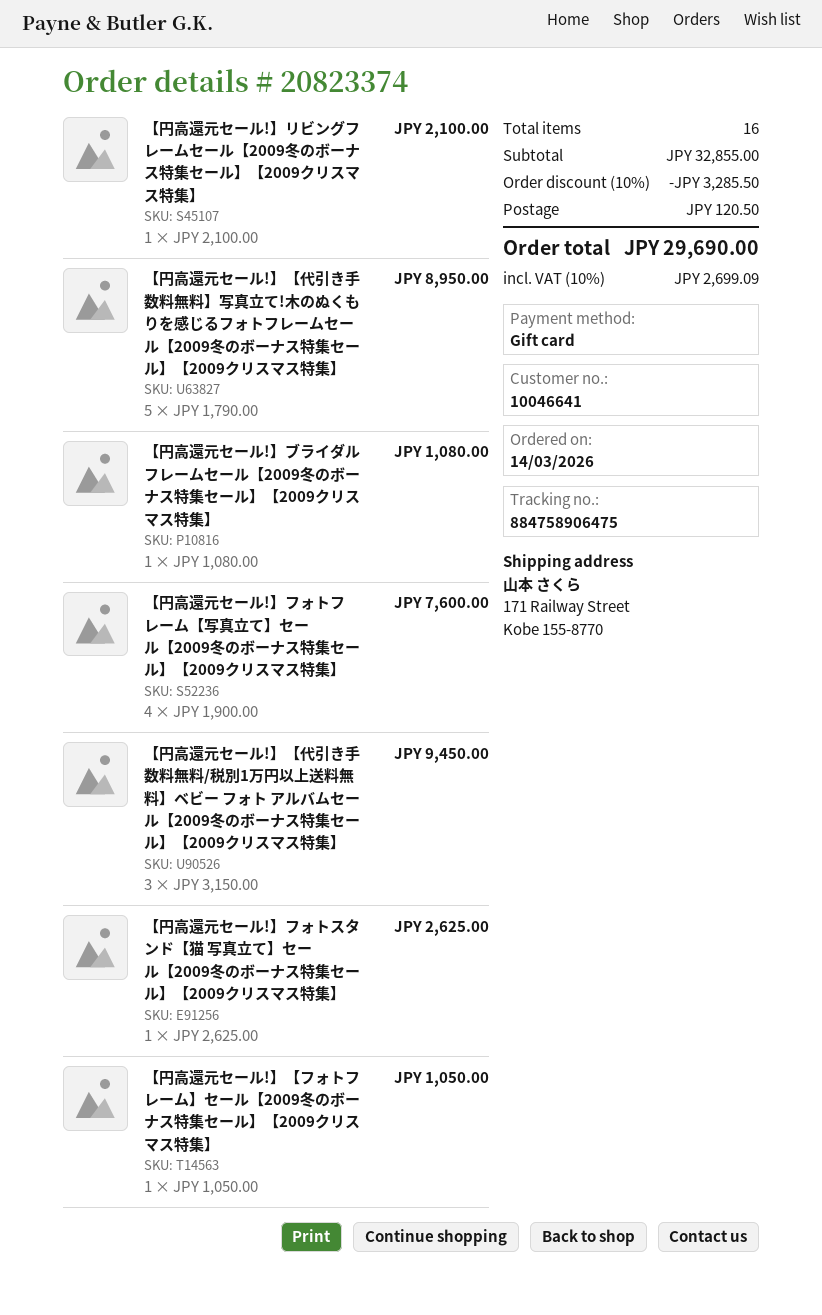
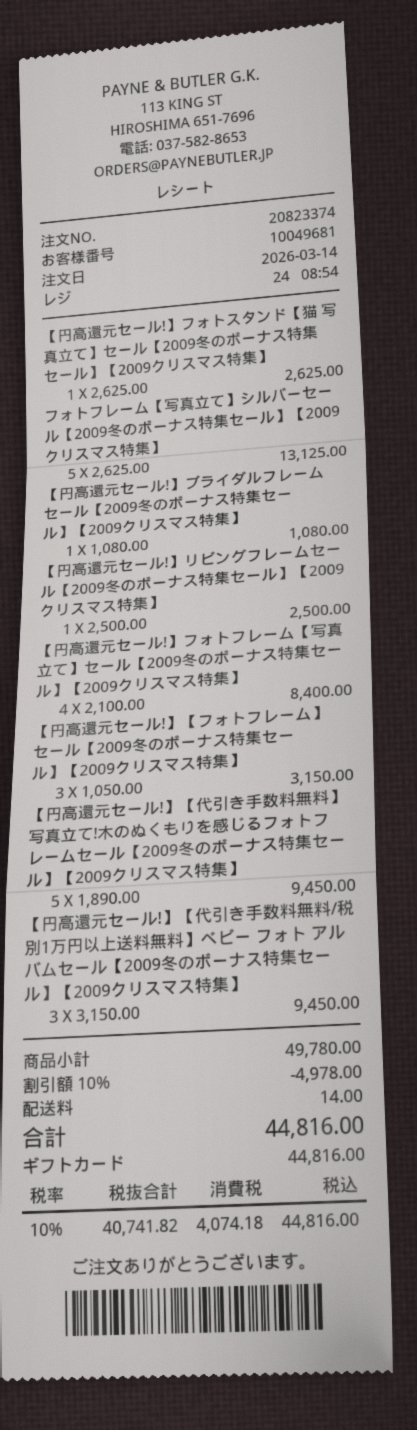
customer number: 10046641 -> 10049681
【円高還元セール!】リビングフレームセール【2009冬のボーナス特集セール】【2009クリスマス特集】: 1 x 2100.00 = 2100.00 -> 1 x 2500.00 = 2500.00
【円高還元セール!】【代引き手数料無料】写真立て!木のぬくもりを感じるフォトフレームセール【2009冬のボーナス特集セール】【2009クリスマス特集】: 5 x 1790.00 = 8950.00 -> 5 x 1890.00 = 9450.00
【円高還元セール!】フォトフレーム【写真立て】セール【2009冬のボーナス特集セール】【2009クリスマス特集】: 4 x 1900.00 = 7600.00 -> 4 x 2100.00 = 8400.00
【円高還元セール!】【フォトフレーム】セール【2009冬のボーナス特集セール】【2009クリスマス特集】: 1 x 1050.00 = 1050.00 -> 3 x 1050.00 = 3150.00
フォトフレーム【写真立て】シルバーセール【2009冬のボーナス特集セール】【2009クリスマス特集】: none -> 5 x 2625.00 = 13125.00
subtotal: 32855.00 -> 49780.00
discount: 10% = 3285.50 -> 10% = 4978.00
shipping: 120.50 -> 14.00
tax: 10% = 2699.09 -> 10% = 4074.18
total: 29690.00 -> 44816.00

